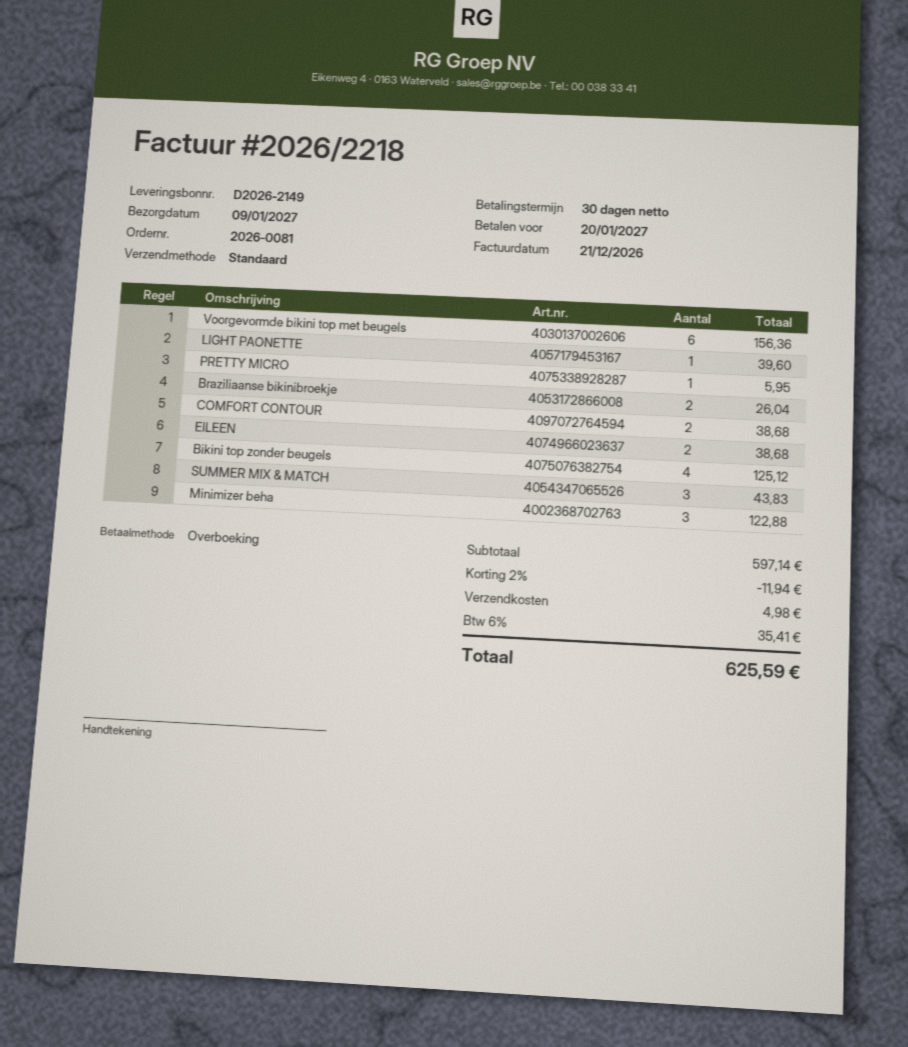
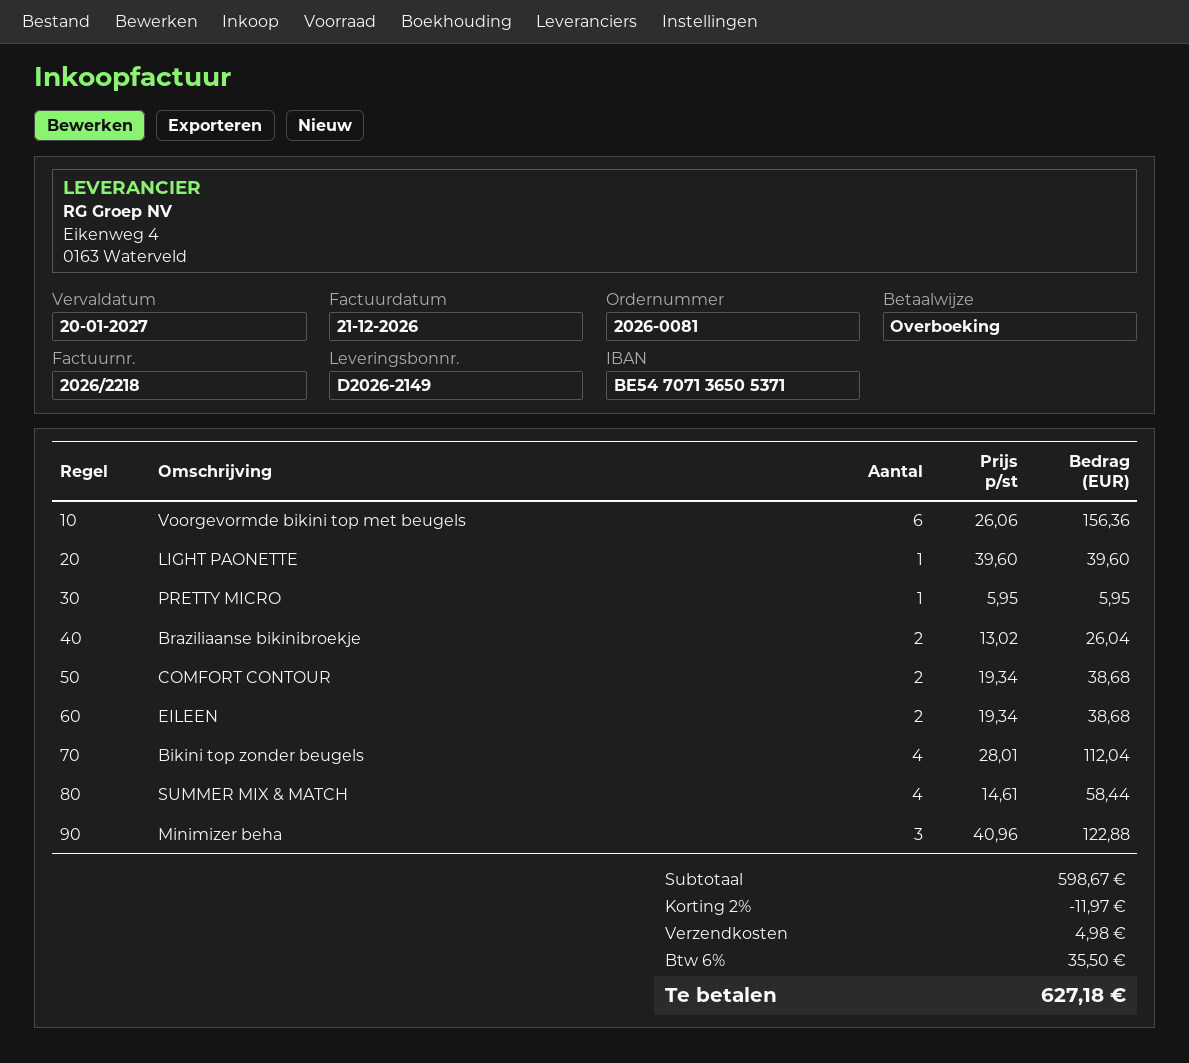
Bikini top zonder beugels: 4 for 125.12 -> 4 for 112.04
SUMMER MIX & MATCH: 3 for 43.83 -> 4 for 58.44
subtotal: 597.14 -> 598.67
discount: 2% = 11.94 -> 2% = 11.97
tax: 6% = 35.41 -> 6% = 35.50
total: 625.59 -> 627.18

